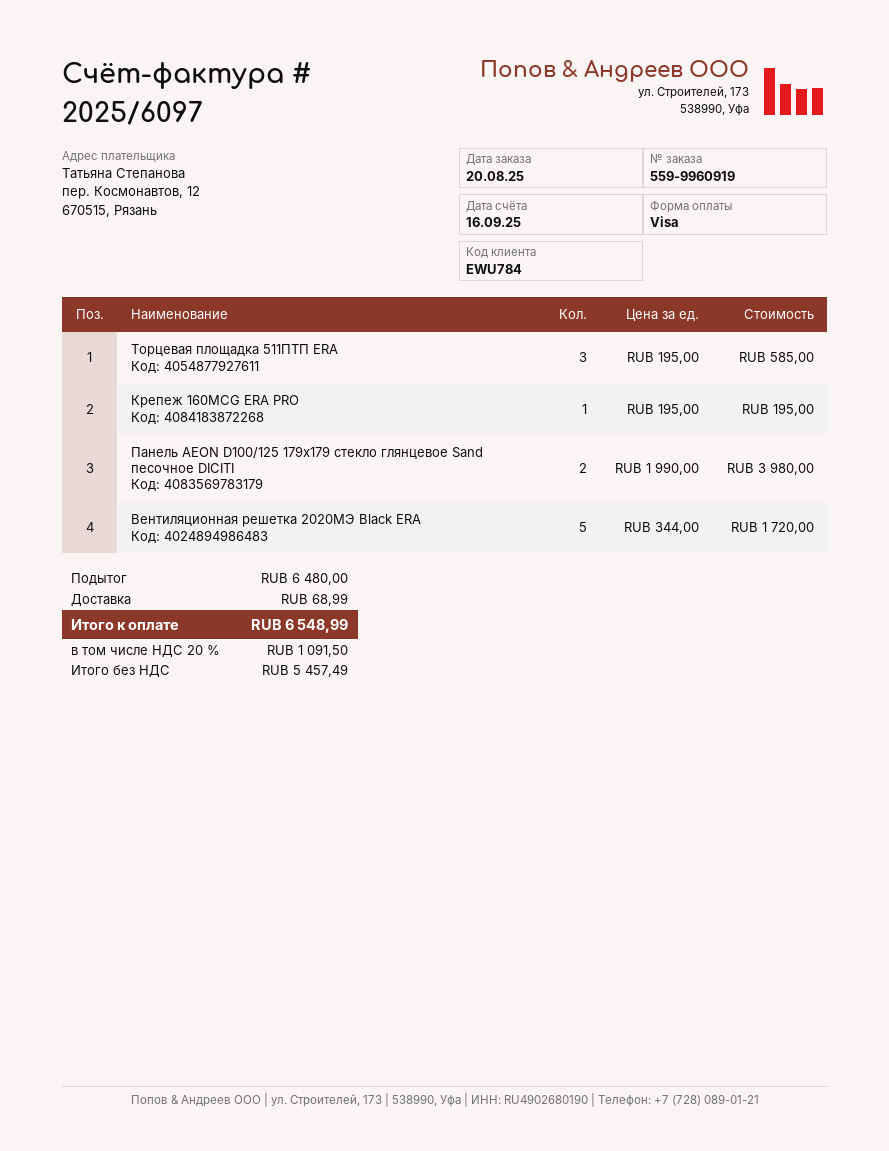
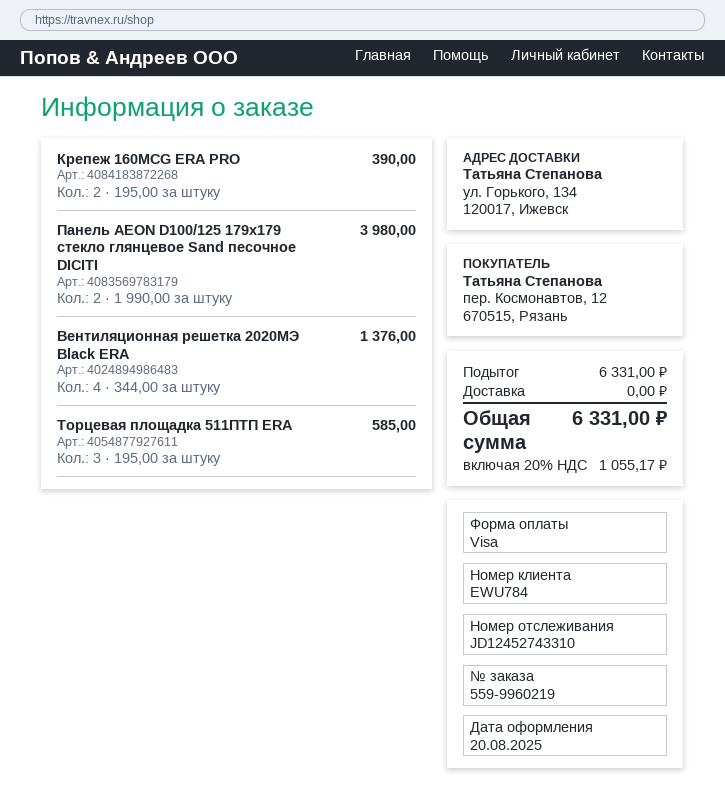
order number: 559-9960919 -> 559-9960219
Крепеж 160MCG ERA PRO: 1 x 195.00 = 195.00 -> 2 x 195.00 = 390.00
Вентиляционная решетка 2020МЭ Black ERA: 5 x 344.00 = 1720.00 -> 4 x 344.00 = 1376.00
subtotal: 6480.00 -> 6331.00
shipping: 68.99 -> 0.00
tax: 20% = 1091.50 -> 20% = 1055.17
total: 6548.99 -> 6331.00

